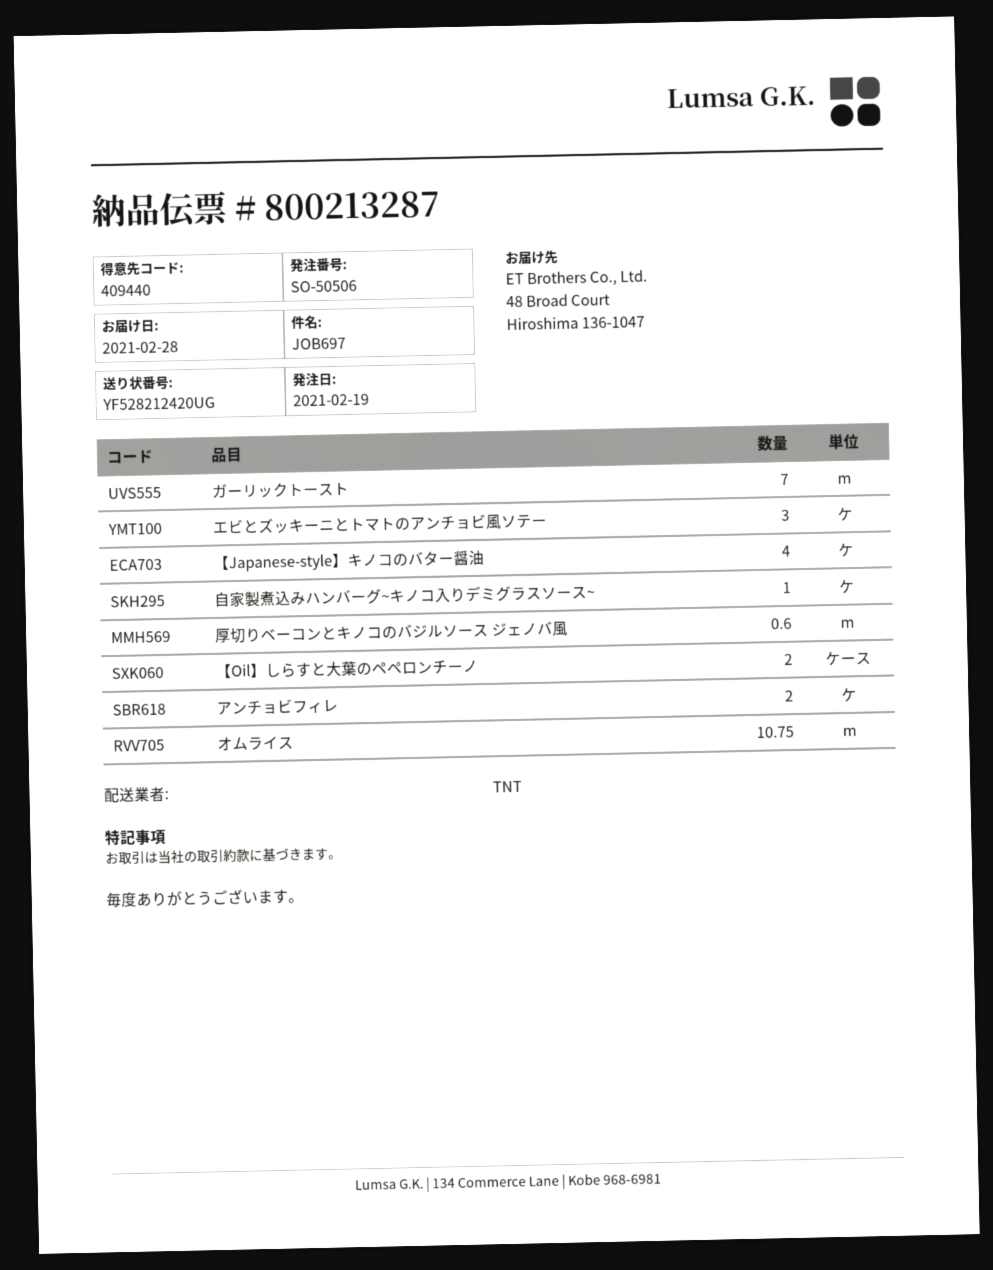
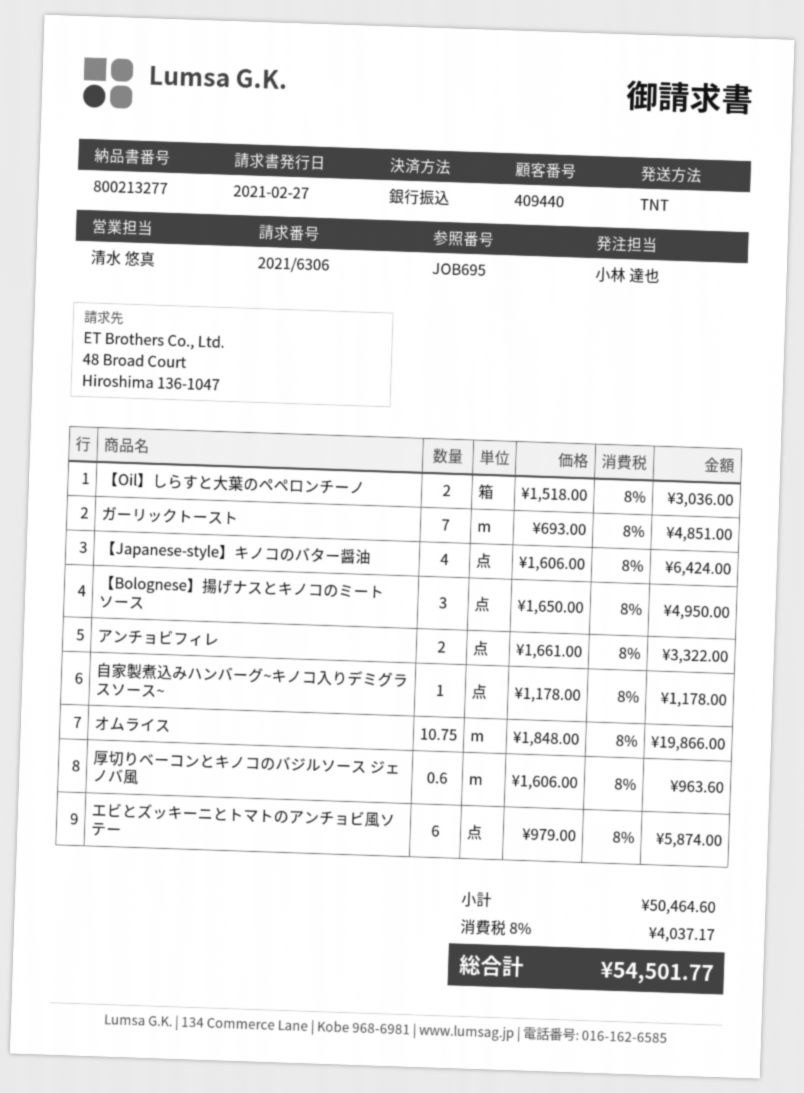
delivery note number: 800213287 -> 800213277
reference: JOB697 -> JOB695
エビとズッキーニとトマトのアンチョビ風ソテー: 3 -> 6
【Bolognese】揚げナスとキノコのミートソース: none -> 3

